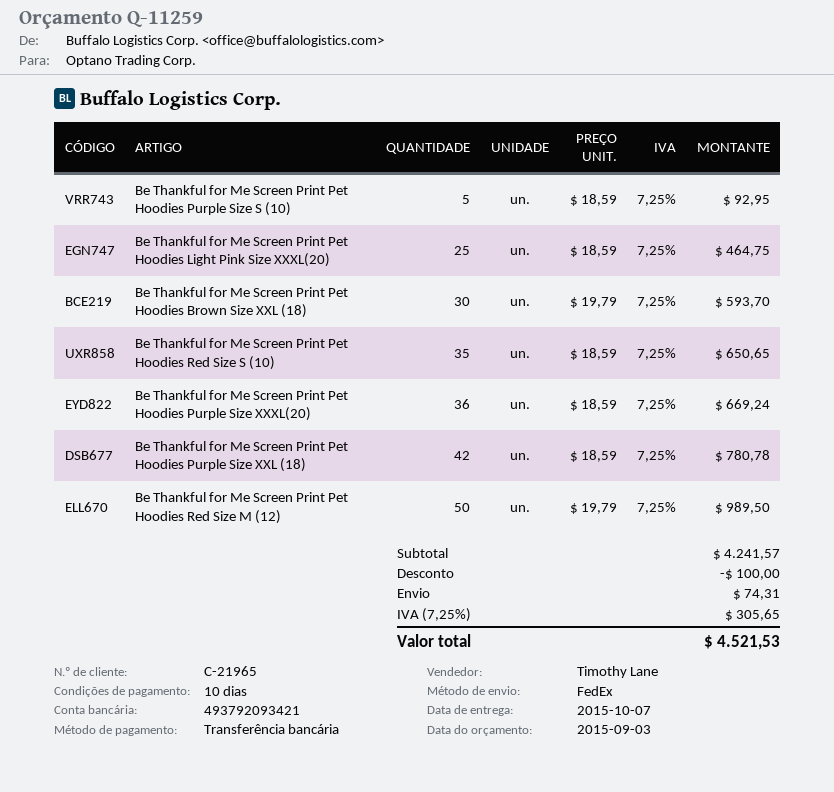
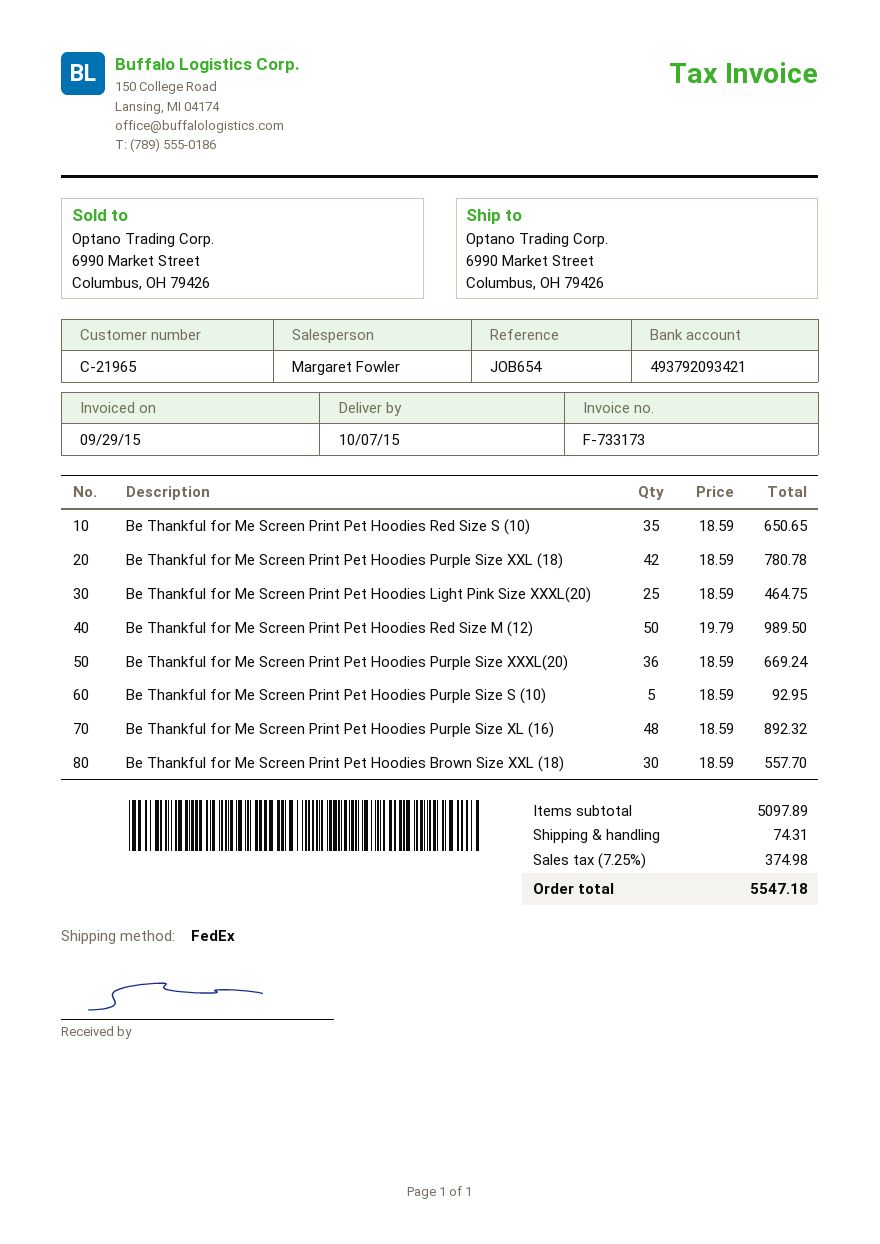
sales rep: Timothy Lane -> Margaret Fowler
Be Thankful for Me Screen Print Pet Hoodies Brown Size XXL (18): 30 x 19.79 = 593.70 -> 30 x 18.59 = 557.70
Be Thankful for Me Screen Print Pet Hoodies Purple Size XL (16): none -> 48 x 18.59 = 892.32
subtotal: 4241.57 -> 5097.89
discount: 100.00 -> none
tax: 7.25% = 305.65 -> 7.25% = 374.98
total: 4521.53 -> 5547.18

